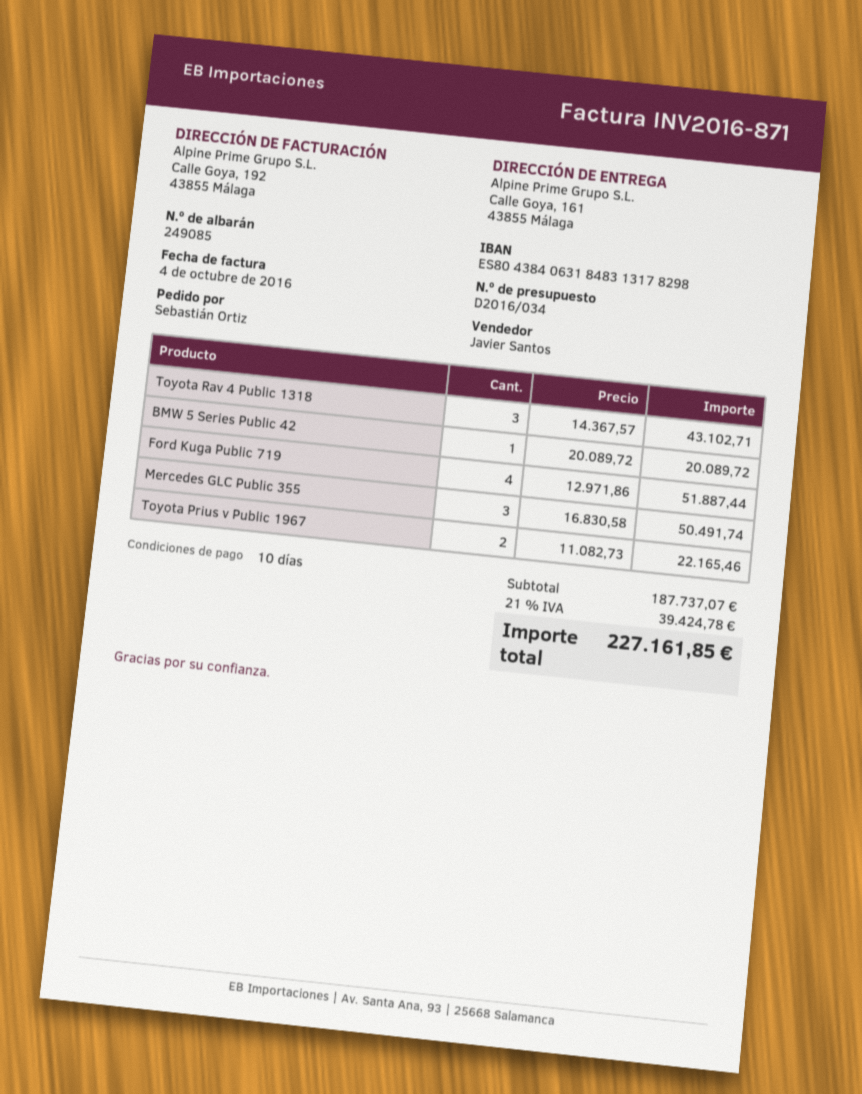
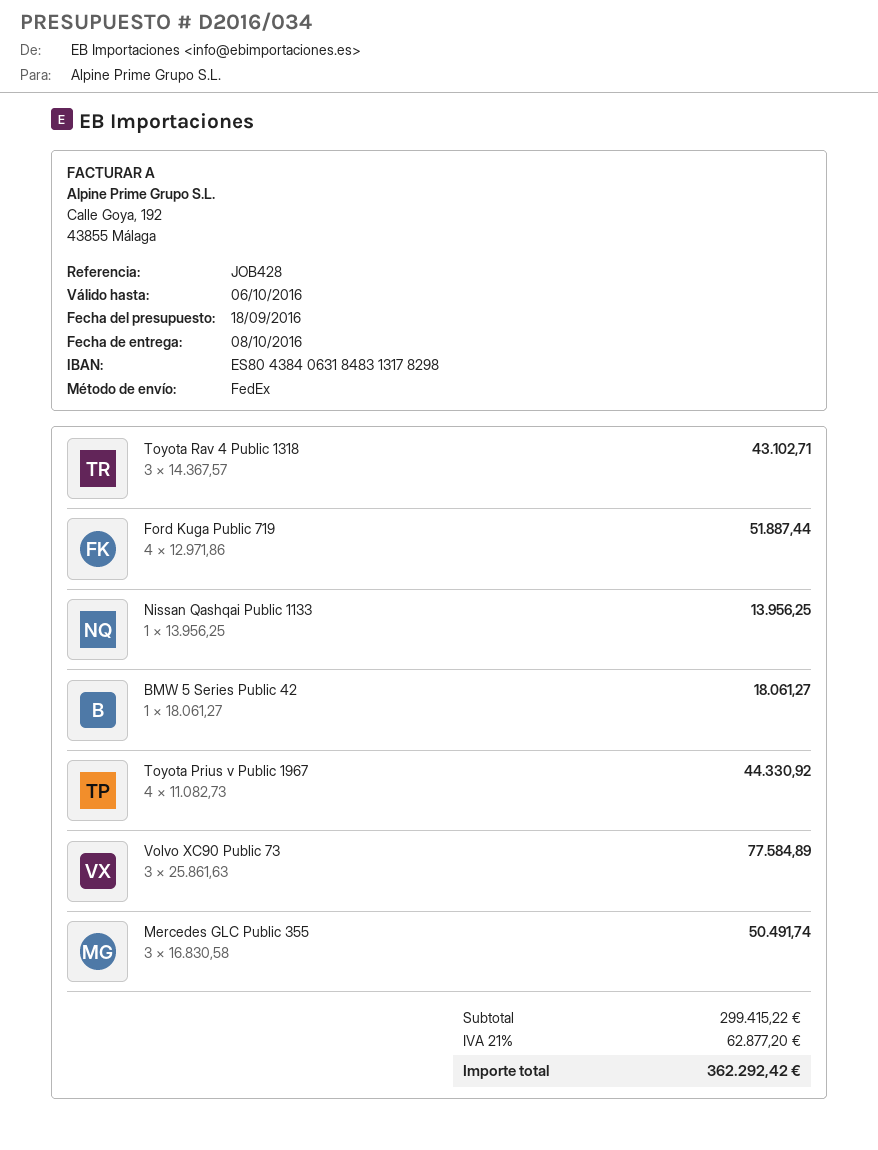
BMW 5 Series Public 42: 1 x 20089.72 = 20089.72 -> 1 x 18061.27 = 18061.27
Toyota Prius v Public 1967: 2 x 11082.73 = 22165.46 -> 4 x 11082.73 = 44330.92
Nissan Qashqai Public 1133: none -> 1 x 13956.25 = 13956.25
Volvo XC90 Public 73: none -> 3 x 25861.63 = 77584.89
subtotal: 187737.07 -> 299415.22
tax: 21% = 39424.78 -> 21% = 62877.20
total: 227161.85 -> 362292.42

